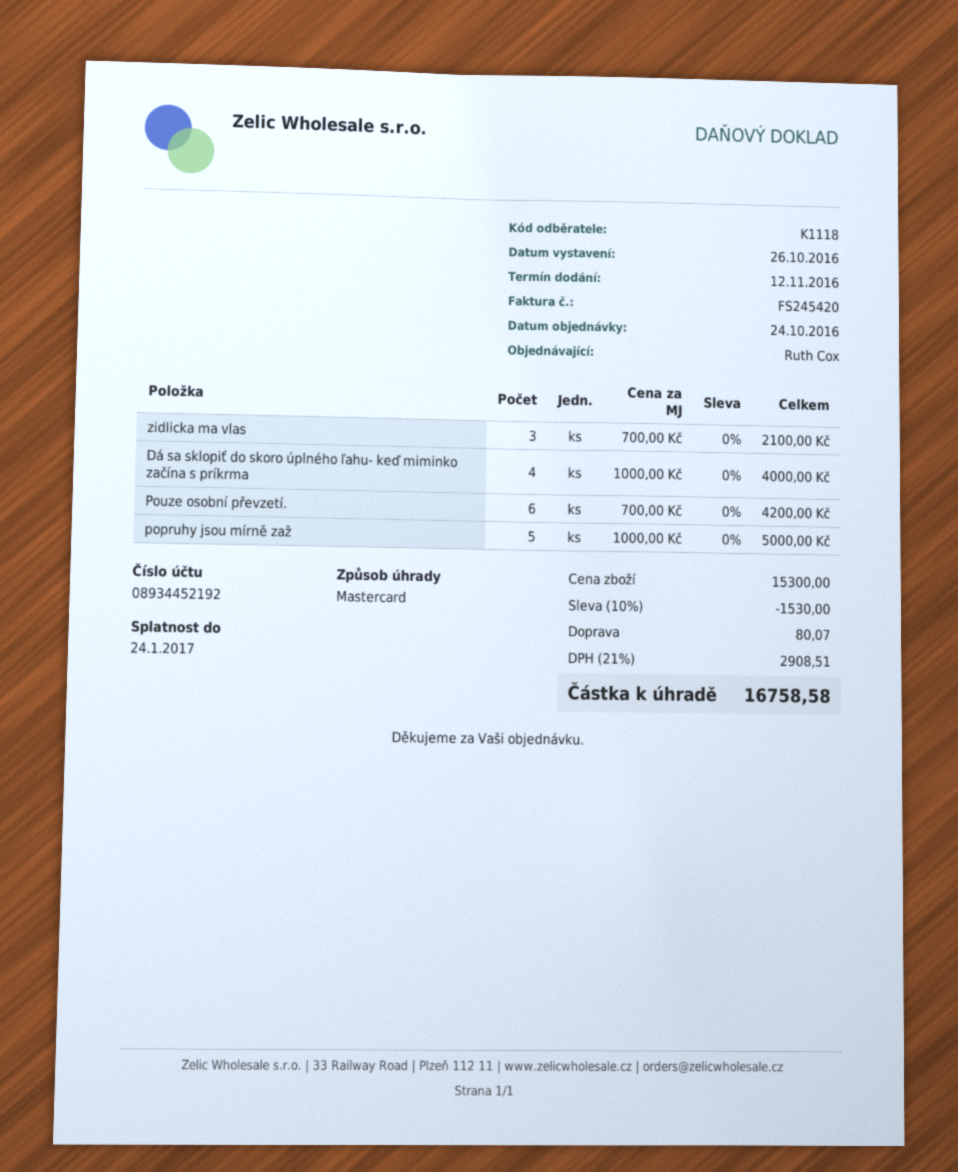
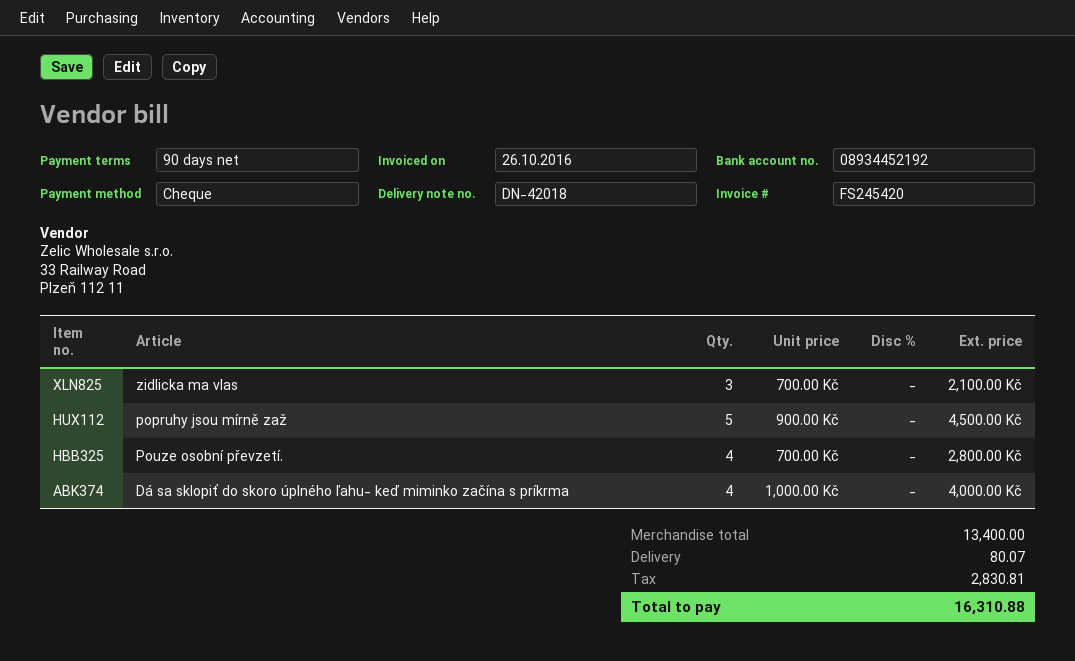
payment method: Mastercard -> cheque
Pouze osobní převzetí.: 6 x 700.00 = 4200.00 -> 4 x 700.00 = 2800.00
popruhy jsou mírně zaž: 5 x 1000.00 = 5000.00 -> 5 x 900.00 = 4500.00
subtotal: 15300.00 -> 13400.00
discount: 10% = 1530.00 -> none
tax: 2908.51 -> 2830.81
total: 16758.58 -> 16310.88

